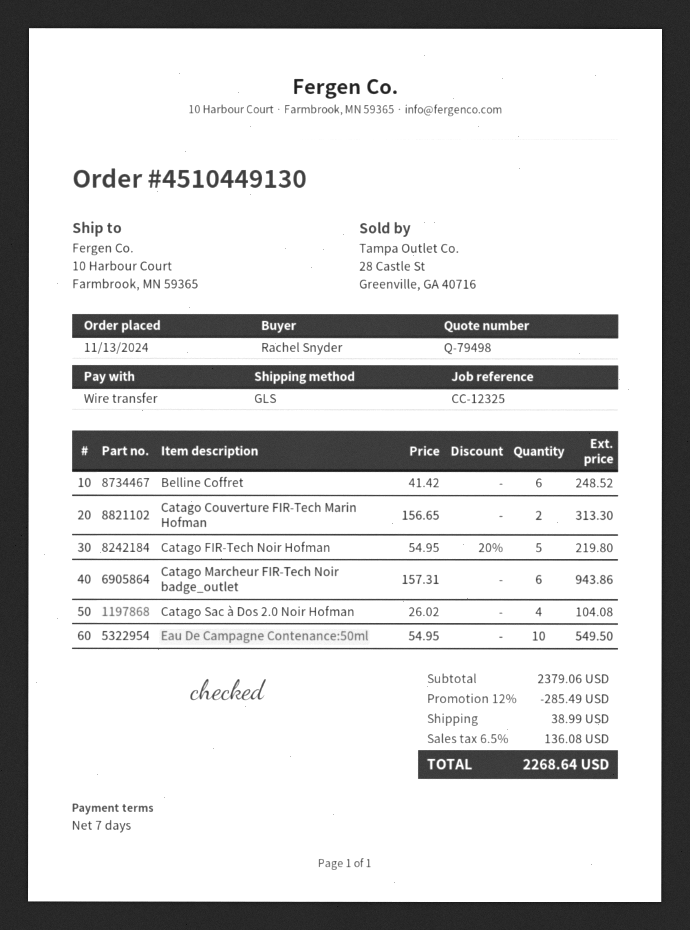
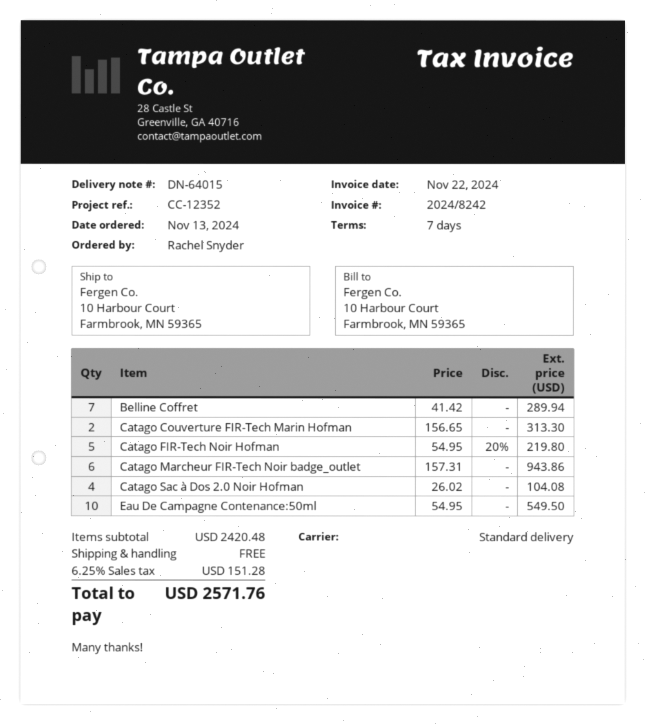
reference: CC-12325 -> CC-12352
shipping method: GLS -> standard
Belline Coffret: 6 x 41.42 = 248.52 -> 7 x 41.42 = 289.94
subtotal: 2379.06 -> 2420.48
discount: 12% = 285.49 -> none
shipping: 38.99 -> 0.00
tax: 6.5% = 136.08 -> 6.25% = 151.28
total: 2268.64 -> 2571.76

